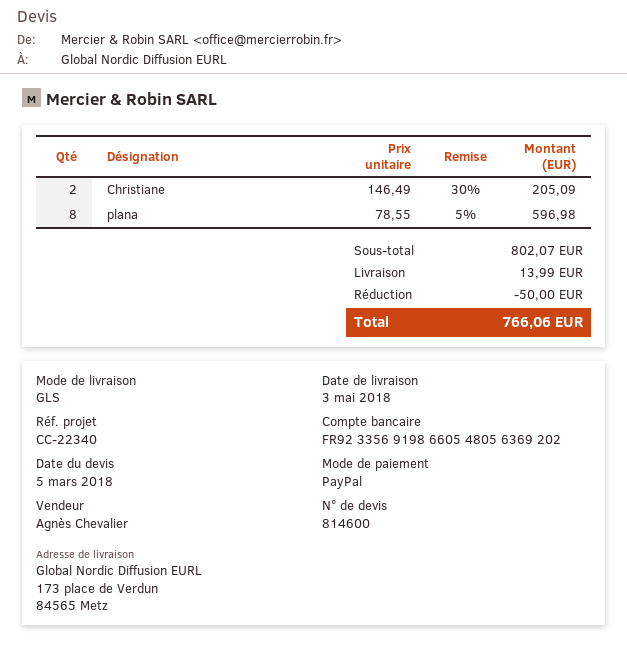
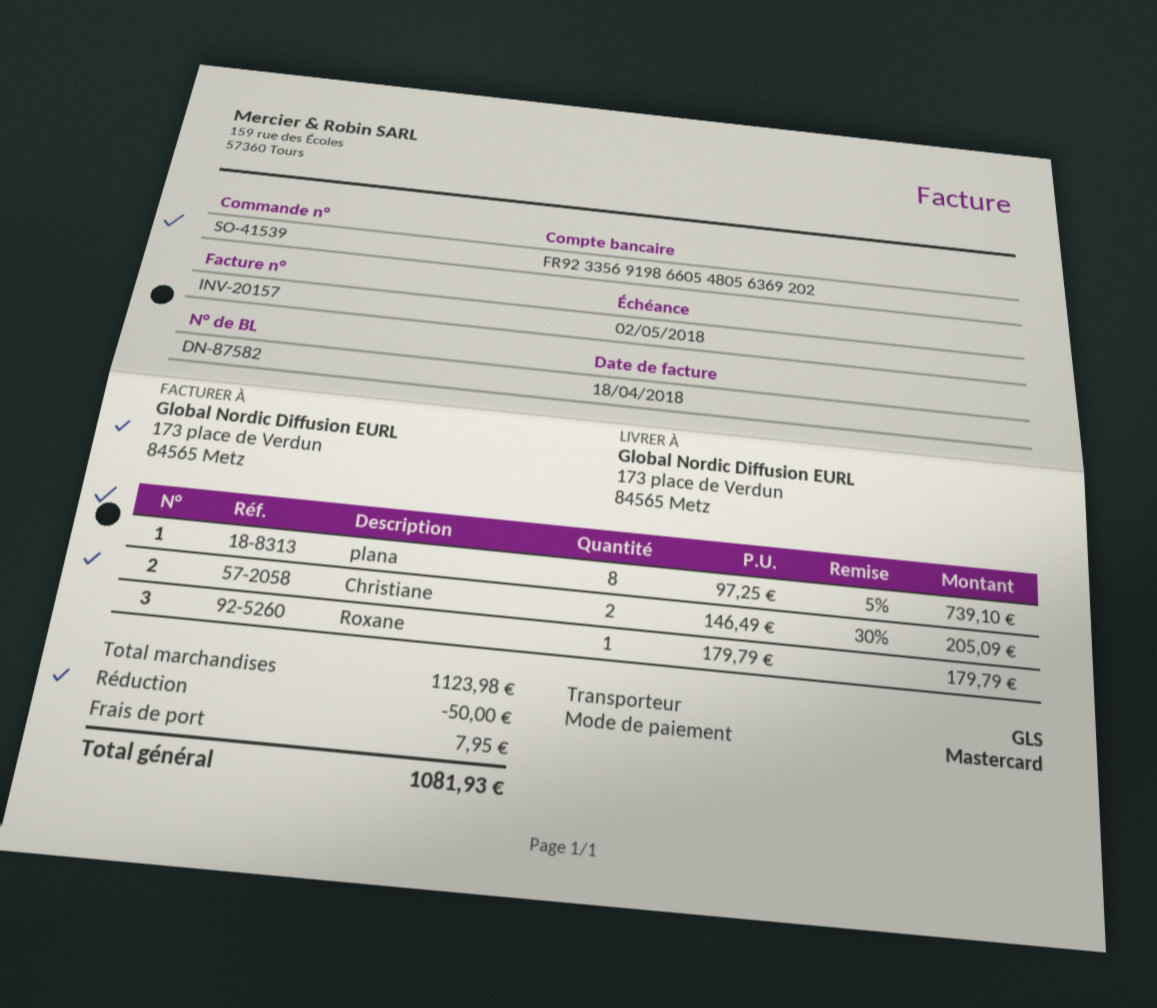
payment method: PayPal -> Mastercard
plana: 8 x 78.55 - 5% = 596.98 -> 8 x 97.25 - 5% = 739.10
Roxane: none -> 1 x 179.79 = 179.79
subtotal: 802.07 -> 1123.98
shipping: 13.99 -> 7.95
total: 766.06 -> 1081.93

